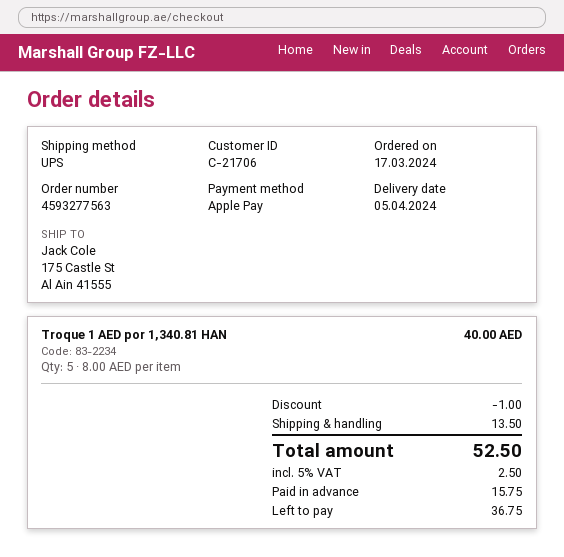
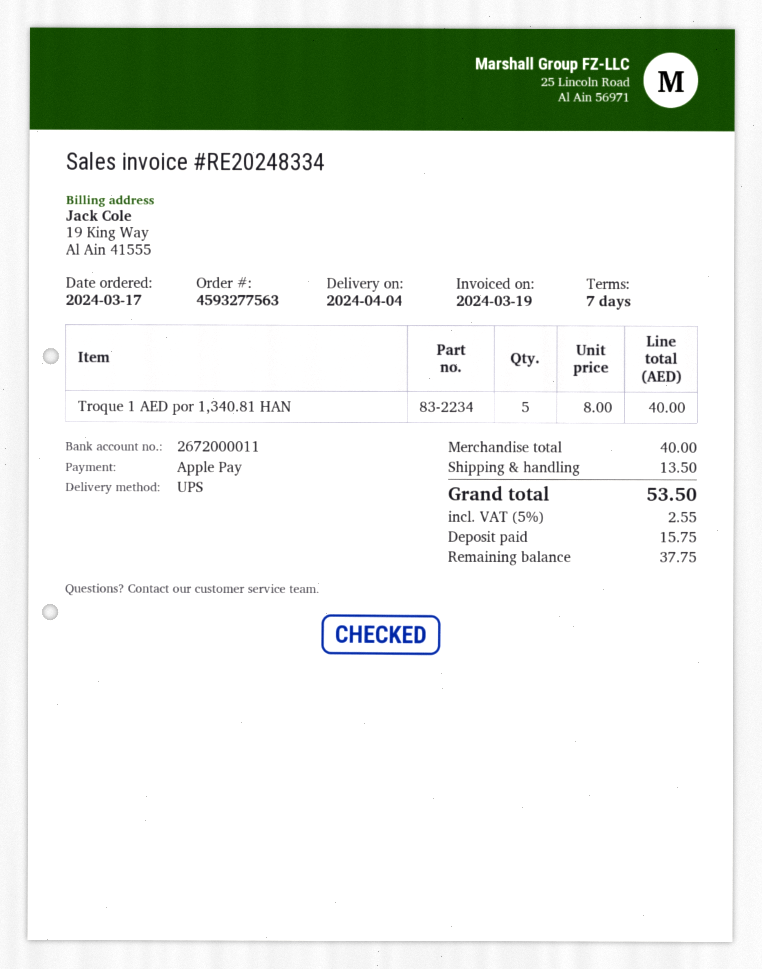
delivery date: 2024-04-05 -> 2024-04-04
discount: 1.00 -> none
tax: 5% = 2.50 -> 5% = 2.55
total: 52.50 -> 53.50
balance: 36.75 -> 37.75

